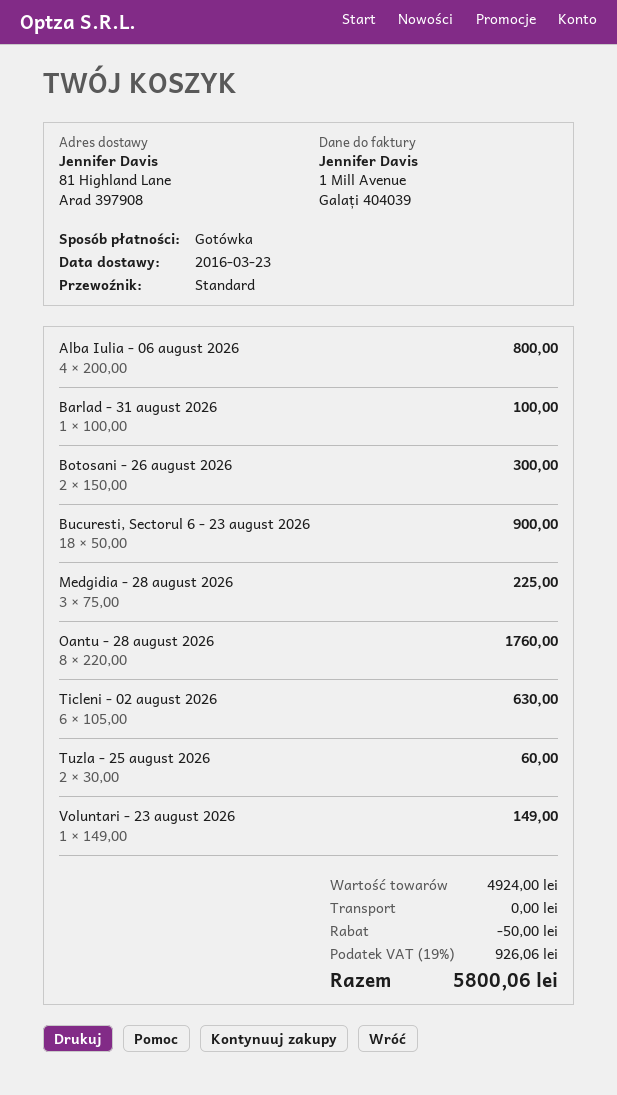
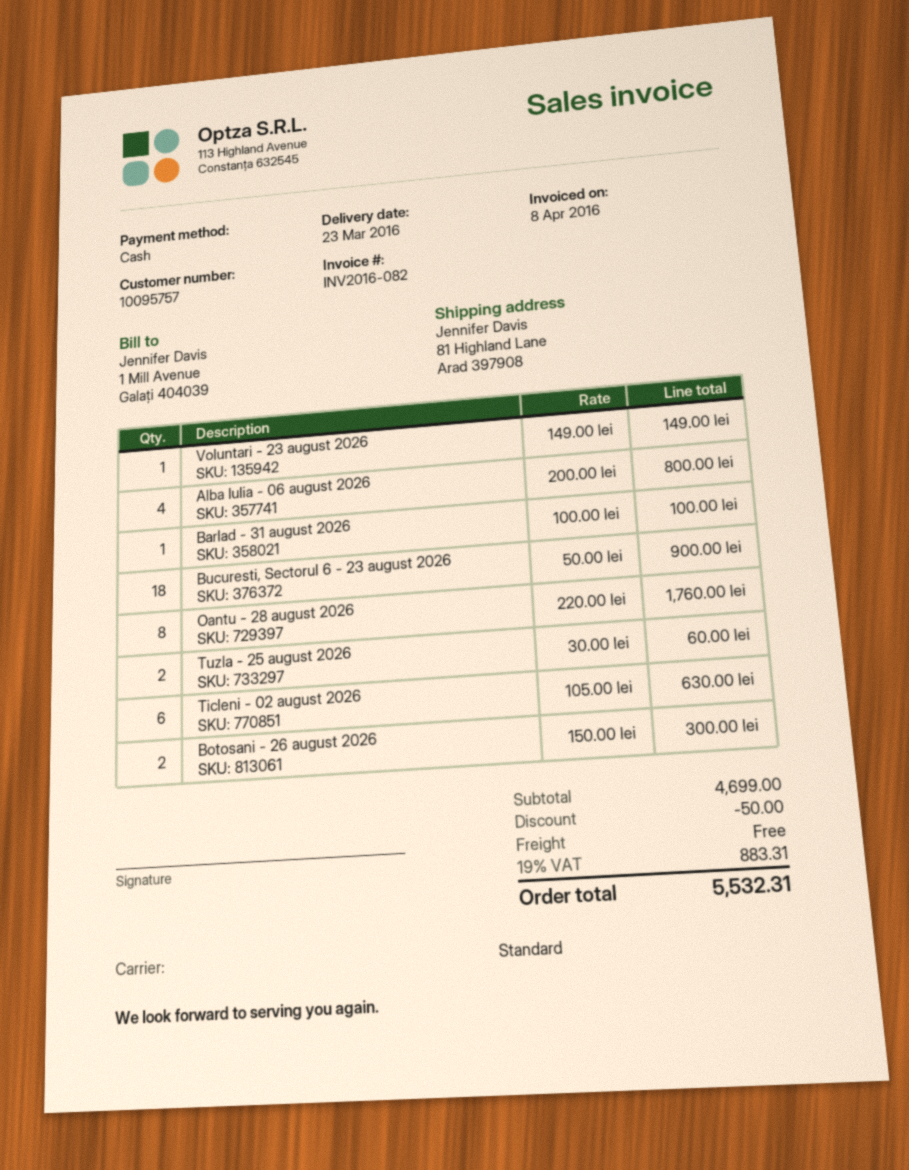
Medgidia - 28 august 2026: 3 x 75.00 = 225.00 -> none
subtotal: 4924.00 -> 4699.00
tax: 19% = 926.06 -> 19% = 883.31
total: 5800.06 -> 5532.31

